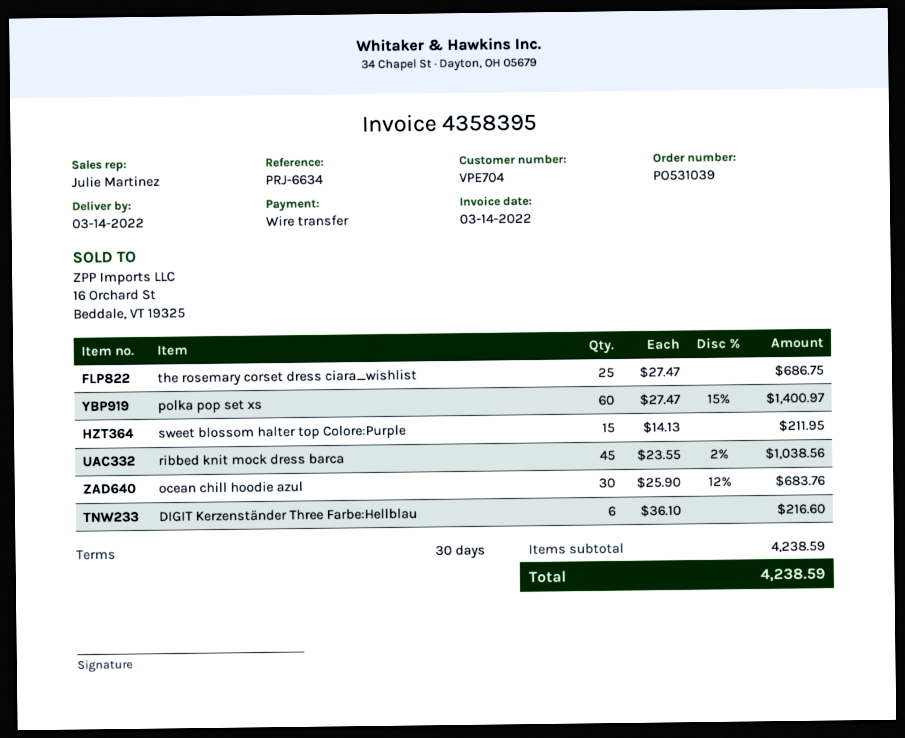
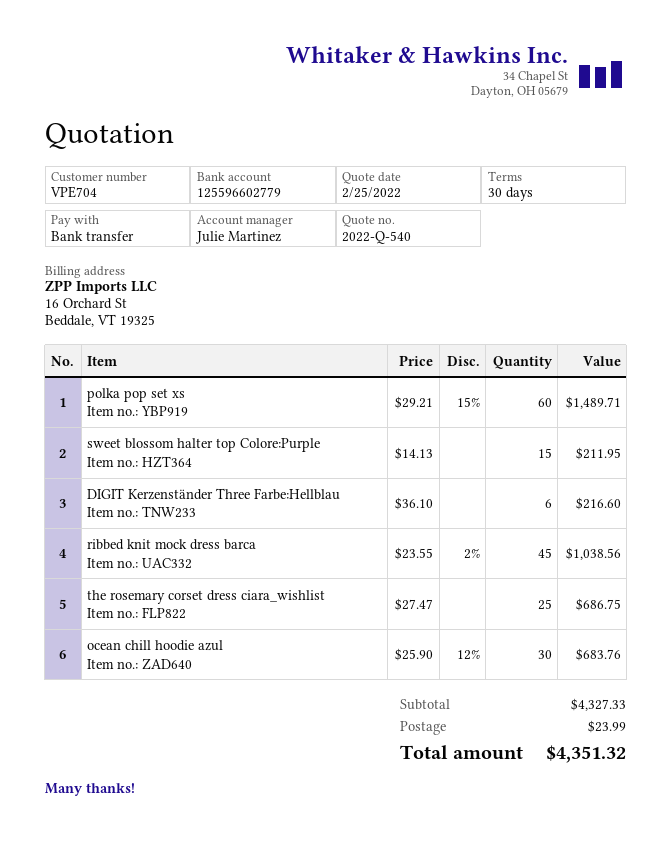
polka pop set xs: 60 x 27.47 - 15% = 1400.97 -> 60 x 29.21 - 15% = 1489.71
subtotal: 4238.59 -> 4327.33
shipping: none -> 23.99
total: 4238.59 -> 4351.32

